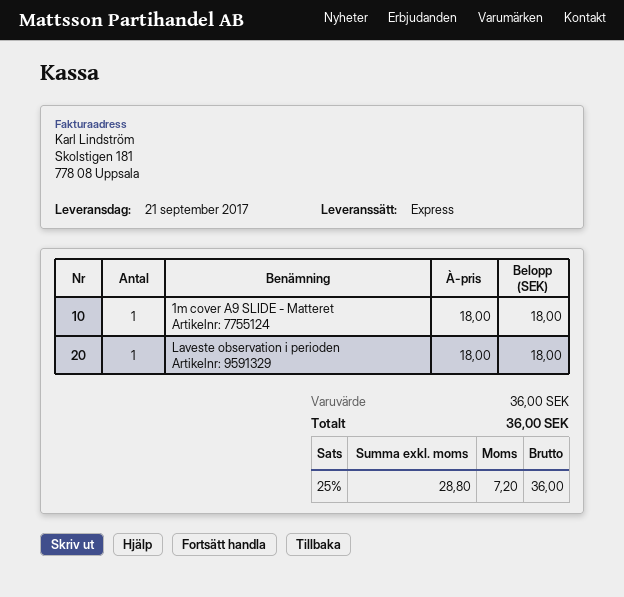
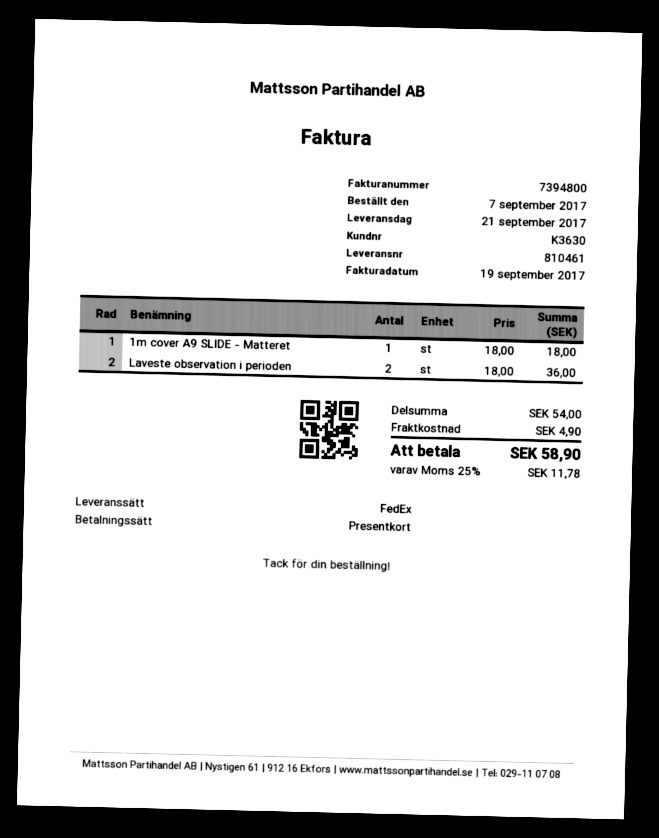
shipping method: express -> FedEx
Laveste observation i perioden: 1 x 18.00 = 18.00 -> 2 x 18.00 = 36.00
subtotal: 36.00 -> 54.00
shipping: none -> 4.90
tax: 25% = 7.20 -> 25% = 11.78
total: 36.00 -> 58.90

